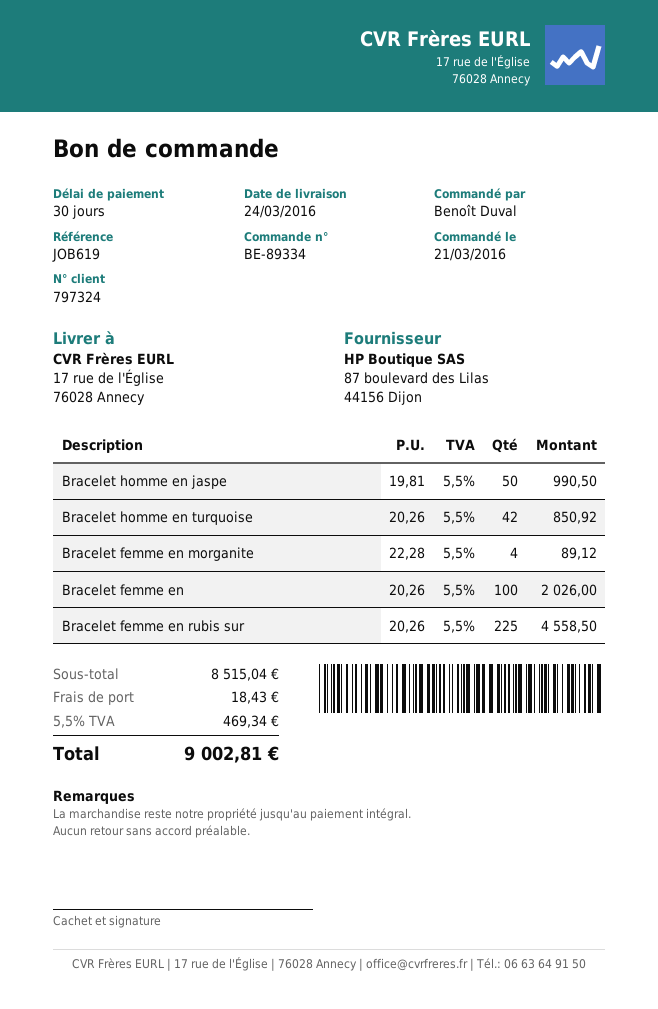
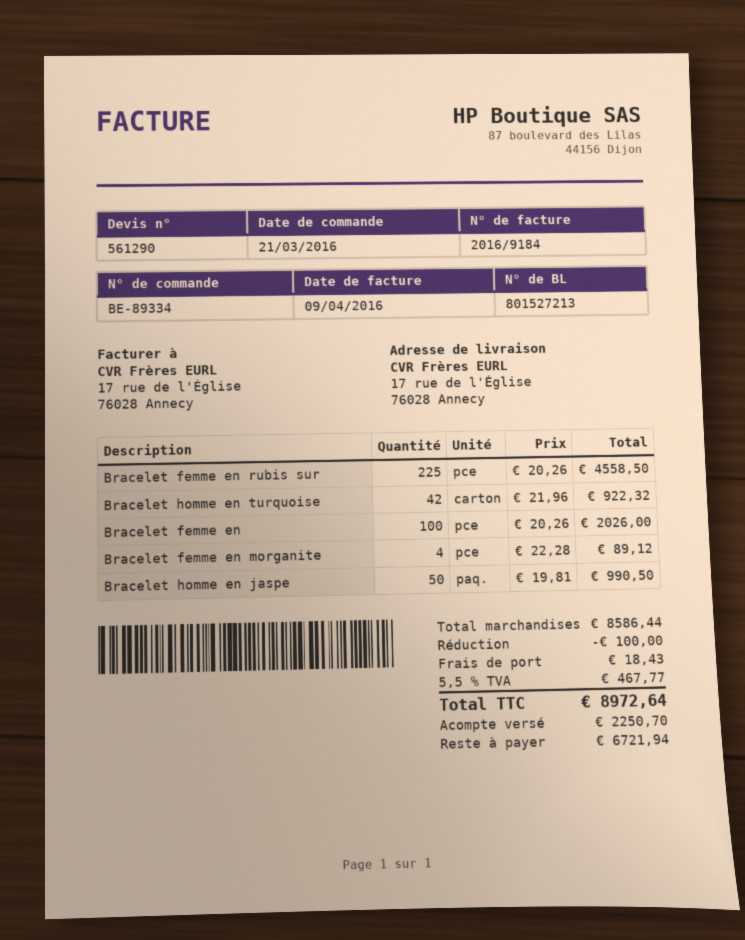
Bracelet homme en turquoise: 42 x 20.26 = 850.92 -> 42 x 21.96 = 922.32
subtotal: 8515.04 -> 8586.44
discount: none -> 100.00
tax: 5.5% = 469.34 -> 5.5% = 467.77
total: 9002.81 -> 8972.64

